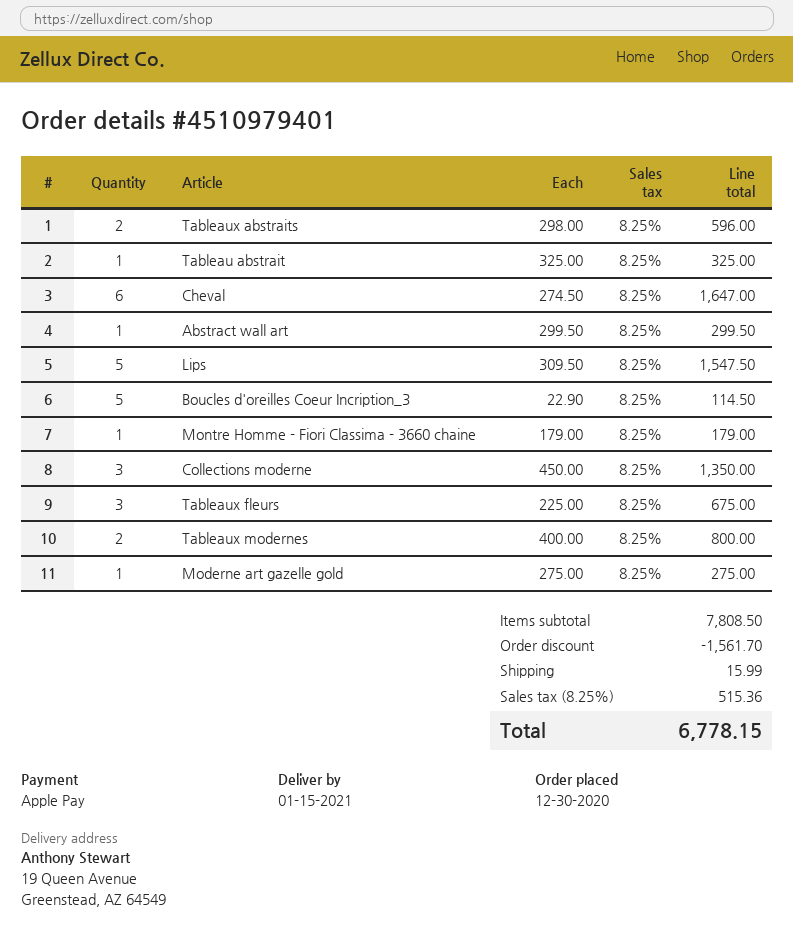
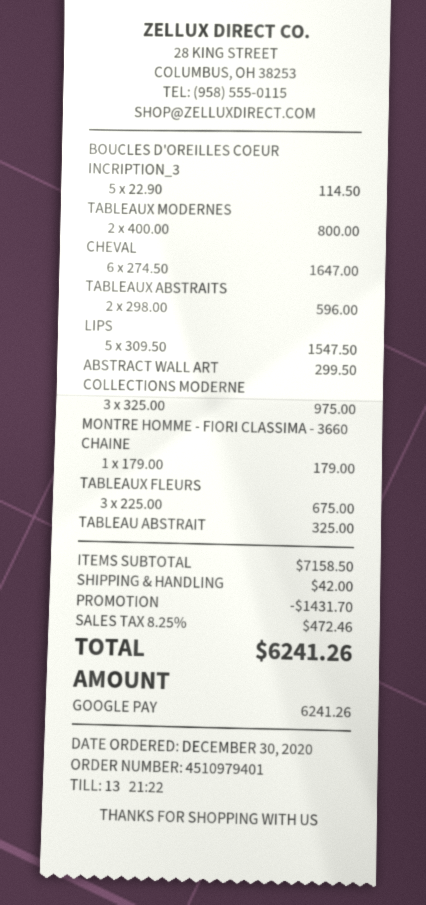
payment method: Apple Pay -> Google Pay
Collections moderne: 3 x 450.00 = 1350.00 -> 3 x 325.00 = 975.00
Moderne art gazelle gold: 1 x 275.00 = 275.00 -> none
subtotal: 7808.50 -> 7158.50
discount: 1561.70 -> 1431.70
shipping: 15.99 -> 42.00
tax: 8.25% = 515.36 -> 8.25% = 472.46
total: 6778.15 -> 6241.26

